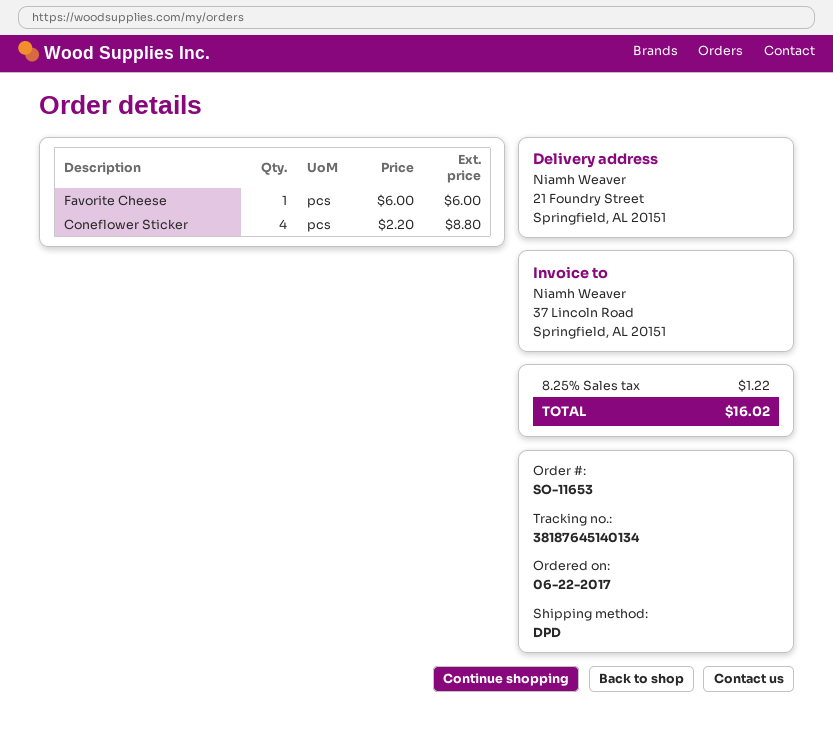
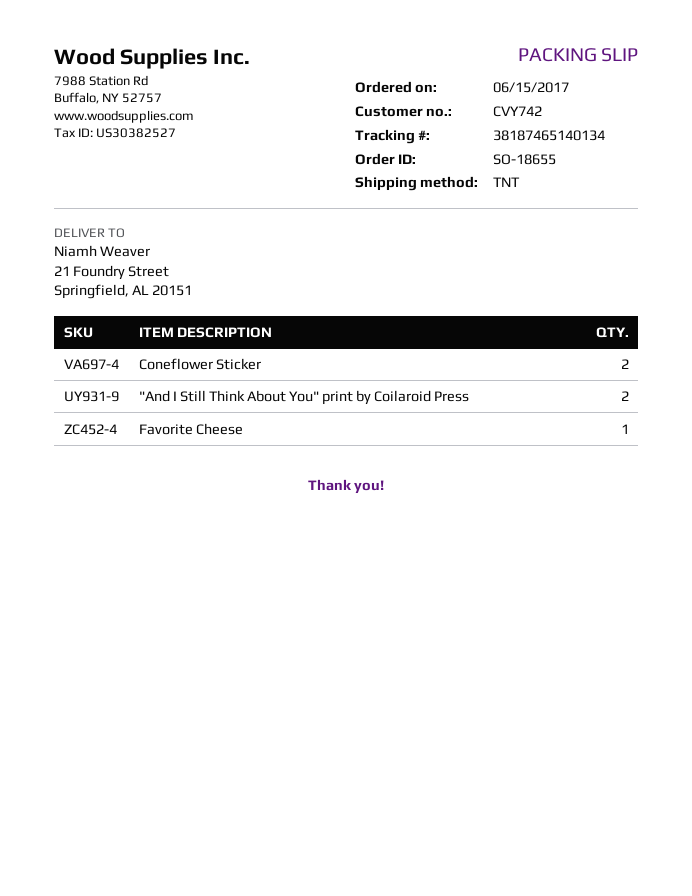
order number: SO-11653 -> SO-18655
order date: 2017-06-22 -> 2017-06-15
shipping method: DPD -> TNT
tracking number: 38187645140134 -> 38187465140134
Coneflower Sticker: 4 -> 2
"And I Still Think About You" print by Coilaroid Press: none -> 2

